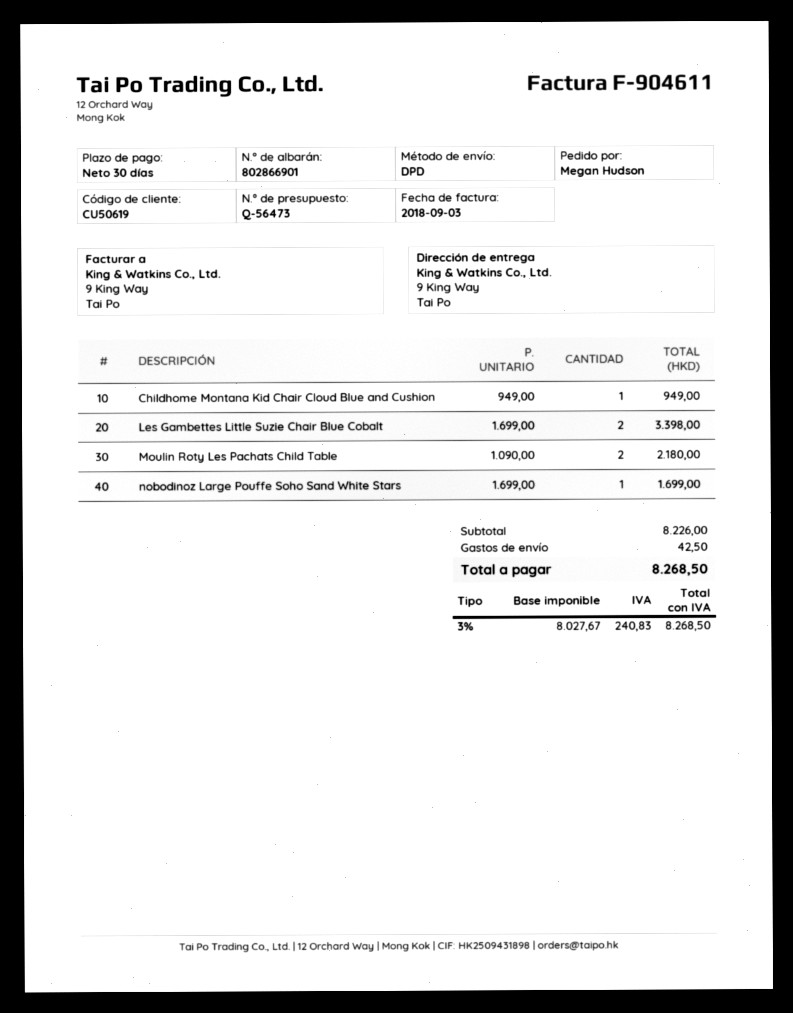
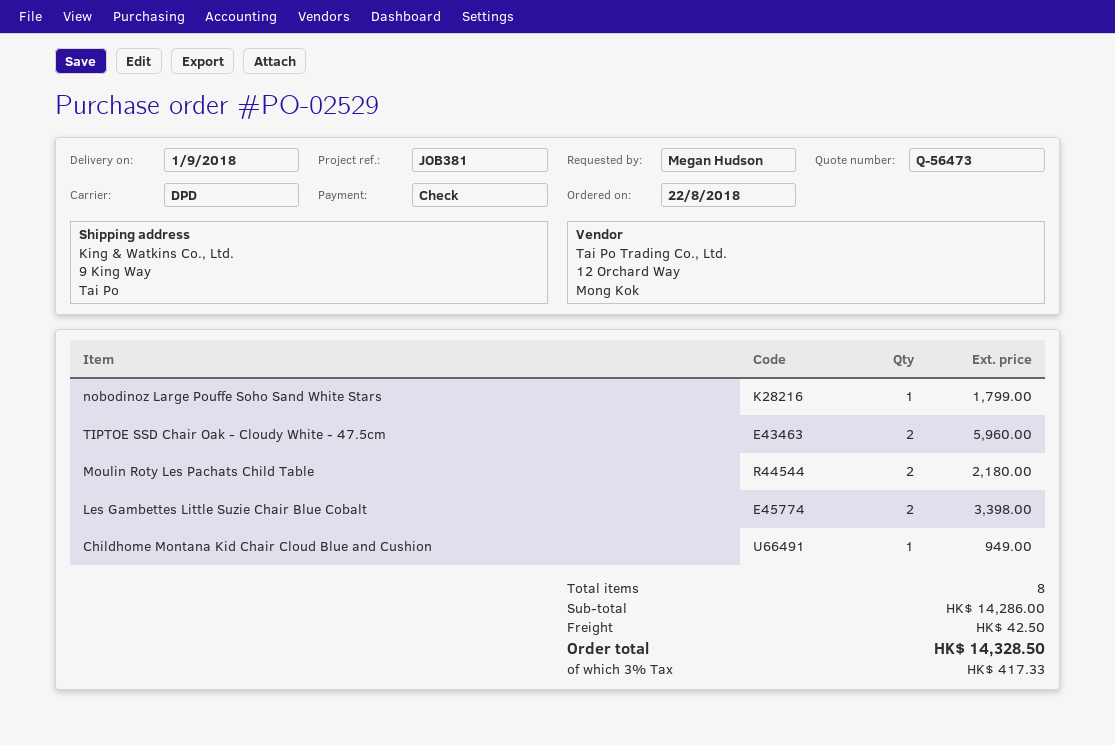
nobodinoz Large Pouffe Soho Sand White Stars: 1 for 1699.00 -> 1 for 1799.00
TIPTOE SSD Chair Oak - Cloudy White - 47.5cm: none -> 2 for 5960.00
subtotal: 8226.00 -> 14286.00
tax: 3% = 240.83 -> 3% = 417.33
total: 8268.50 -> 14328.50

